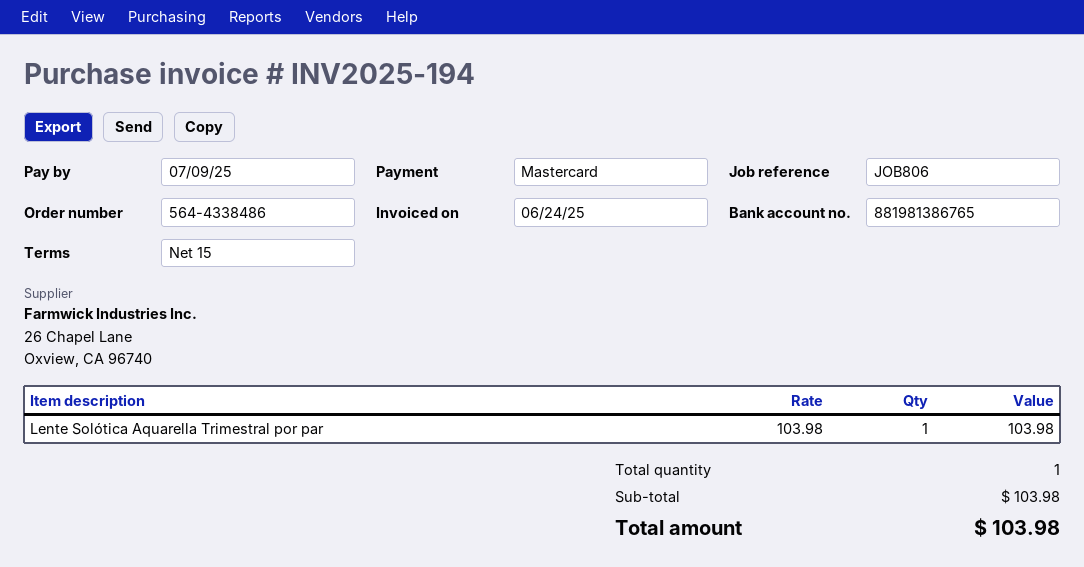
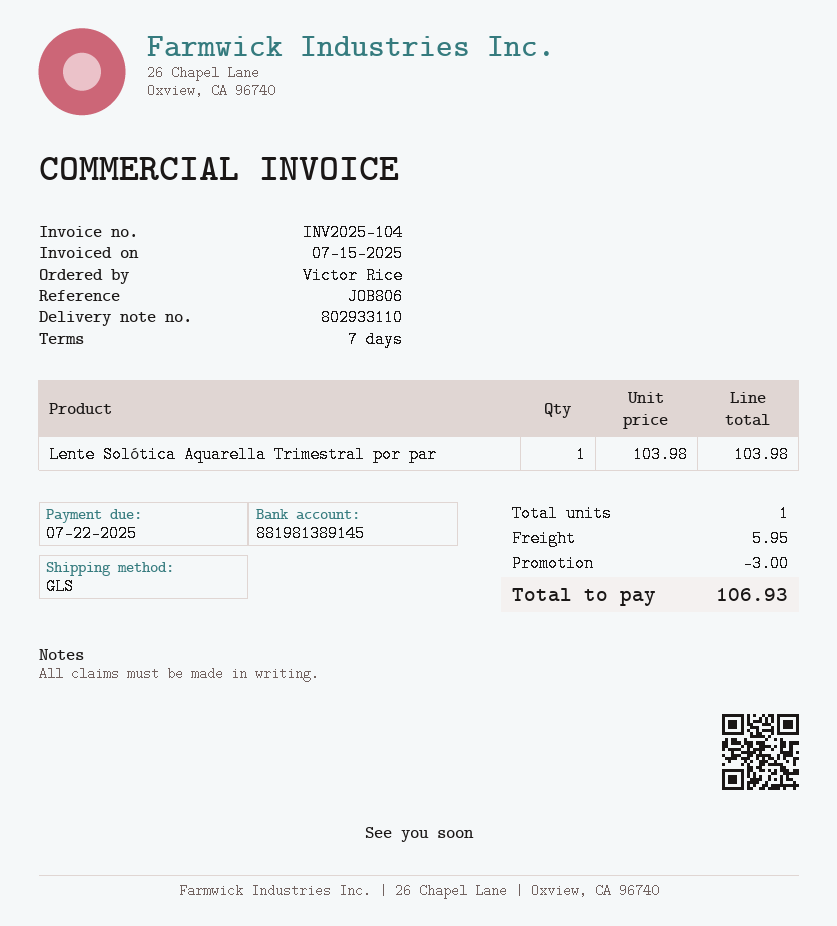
invoice number: INV2025-194 -> INV2025-104
invoice date: 2025-06-24 -> 2025-07-15
payment terms: 15 days -> 7 days
due date: 2025-07-09 -> 2025-07-22
bank account: 881981386765 -> 881981389145
discount: none -> 3.00
shipping: none -> 5.95
total: 103.98 -> 106.93

